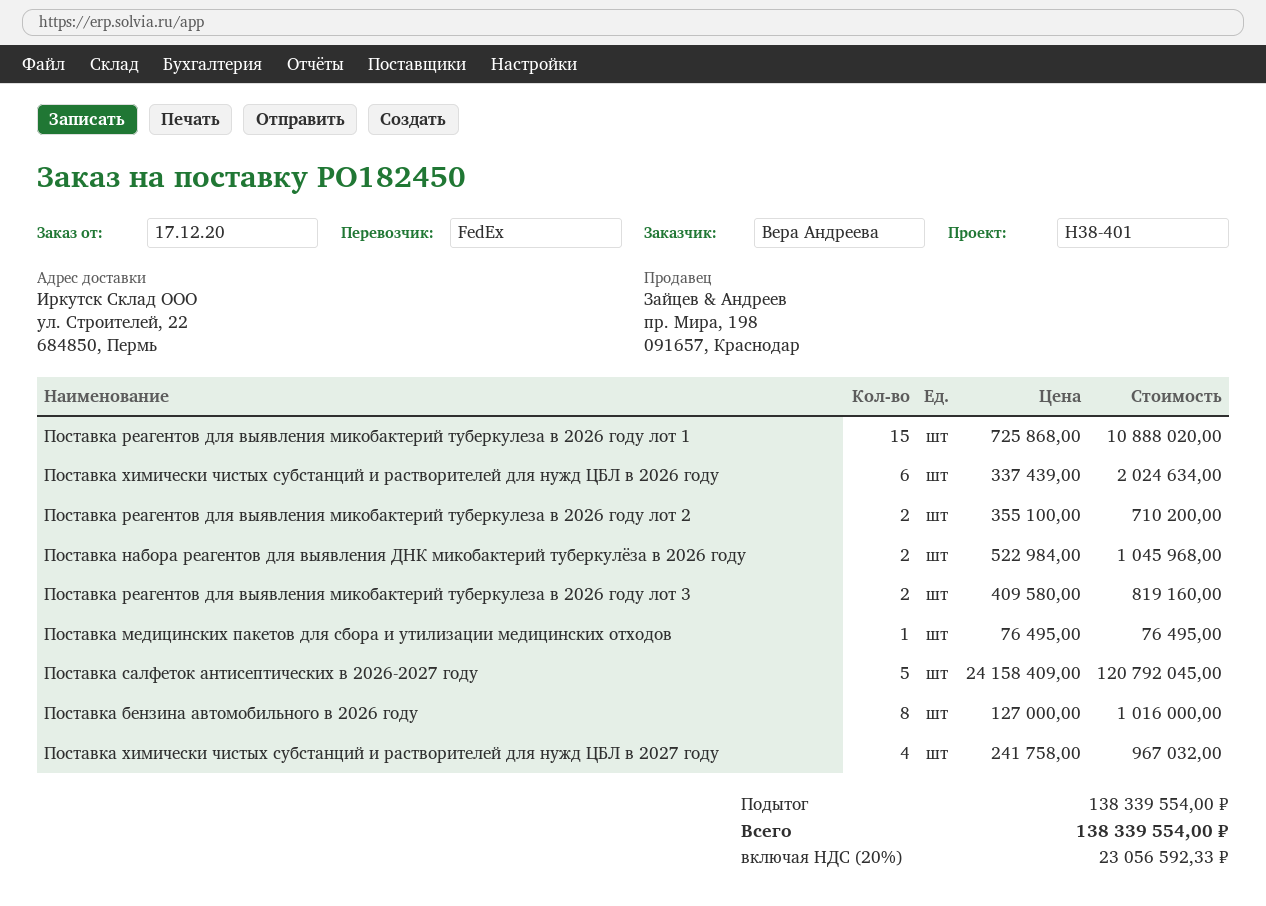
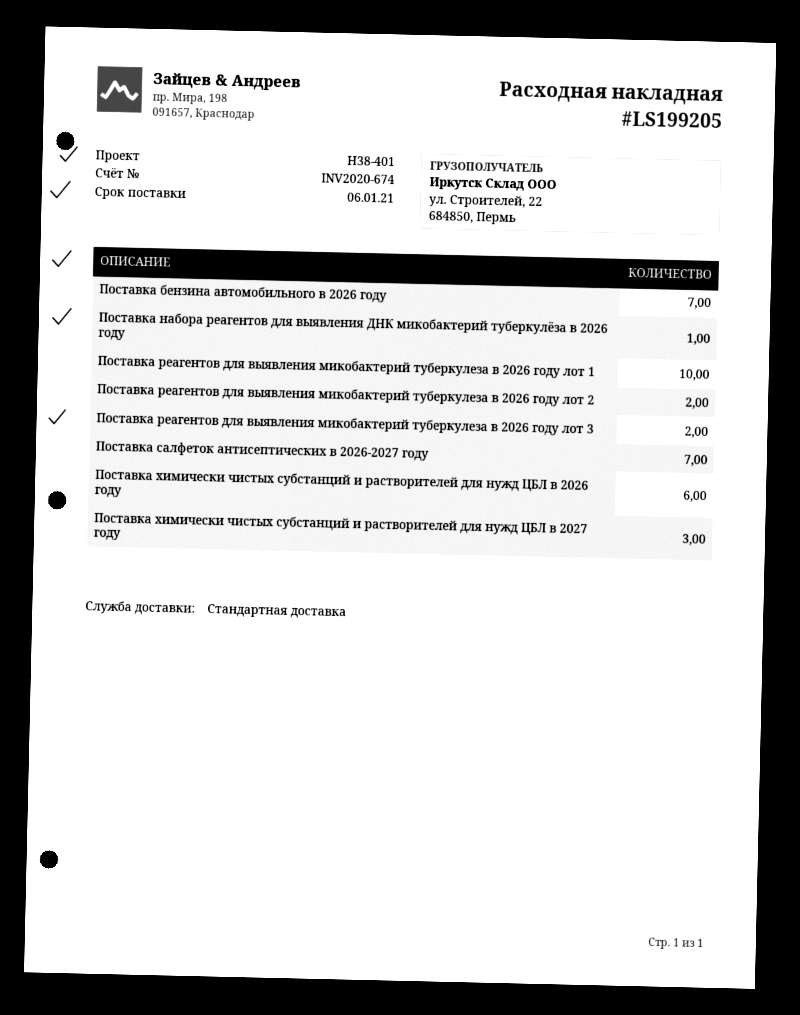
shipping method: FedEx -> standard
Поставка реагентов для выявления микобактерий туберкулеза в 2026 году лот 1: 15 -> 10
Поставка набора реагентов для выявления ДНК микобактерий туберкулёза в 2026 году: 2 -> 1
Поставка медицинских пакетов для сбора и утилизации медицинских отходов: 1 -> none
Поставка салфеток антисептических в 2026-2027 году: 5 -> 7
Поставка бензина автомобильного в 2026 году: 8 -> 7
Поставка химически чистых субстанций и растворителей для нужд ЦБЛ в 2027 году: 4 -> 3

